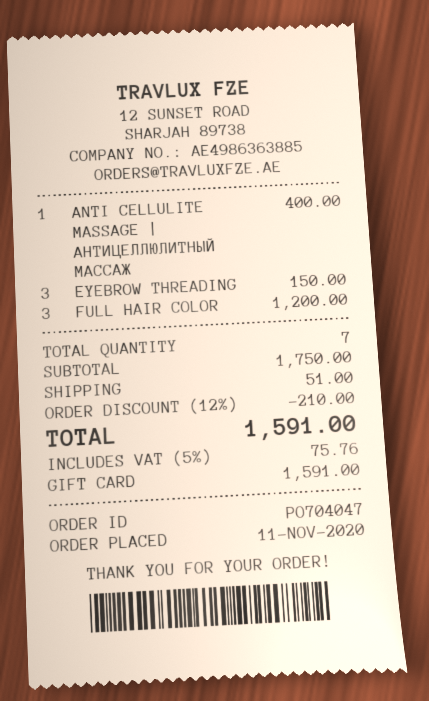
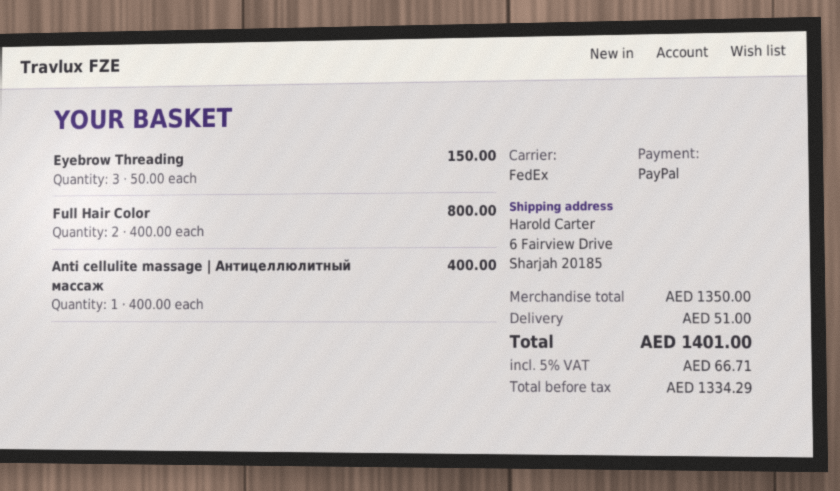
payment method: gift card -> PayPal
FULL HAIR COLOR: 3 for 1200.00 -> 2 for 800.00
subtotal: 1750.00 -> 1350.00
discount: 12% = 210.00 -> none
tax: 5% = 75.76 -> 5% = 66.71
total: 1591.00 -> 1401.00

